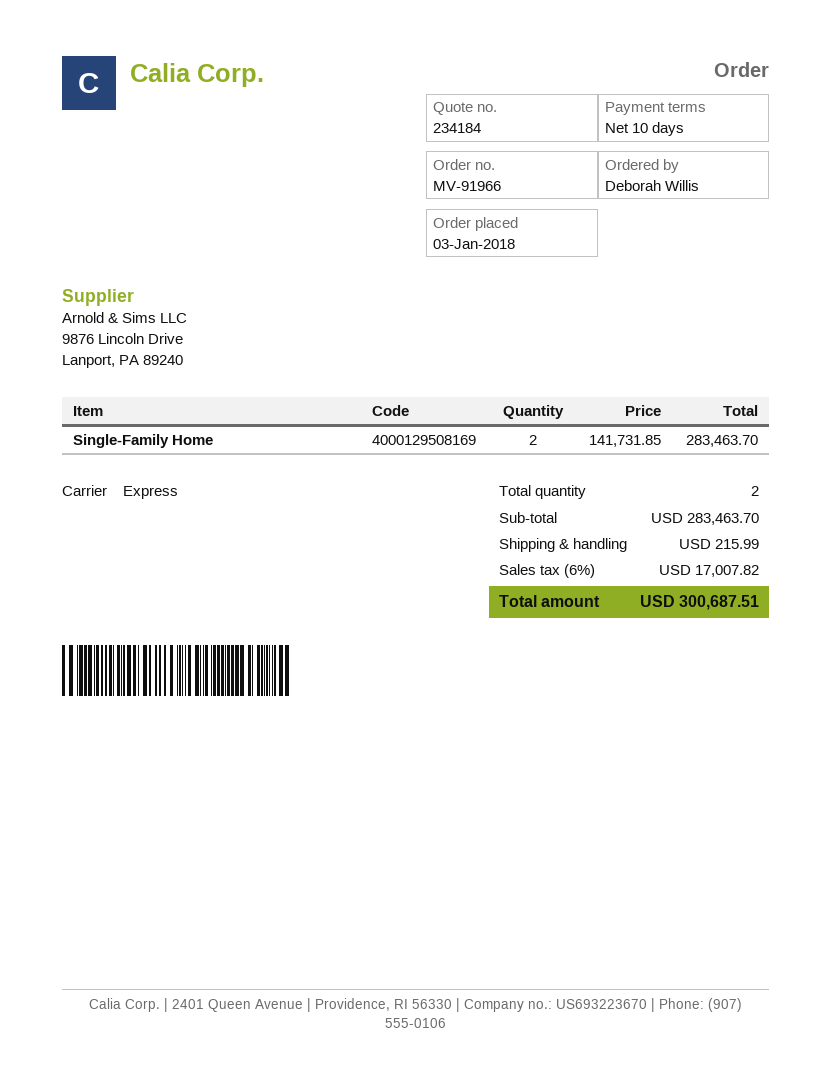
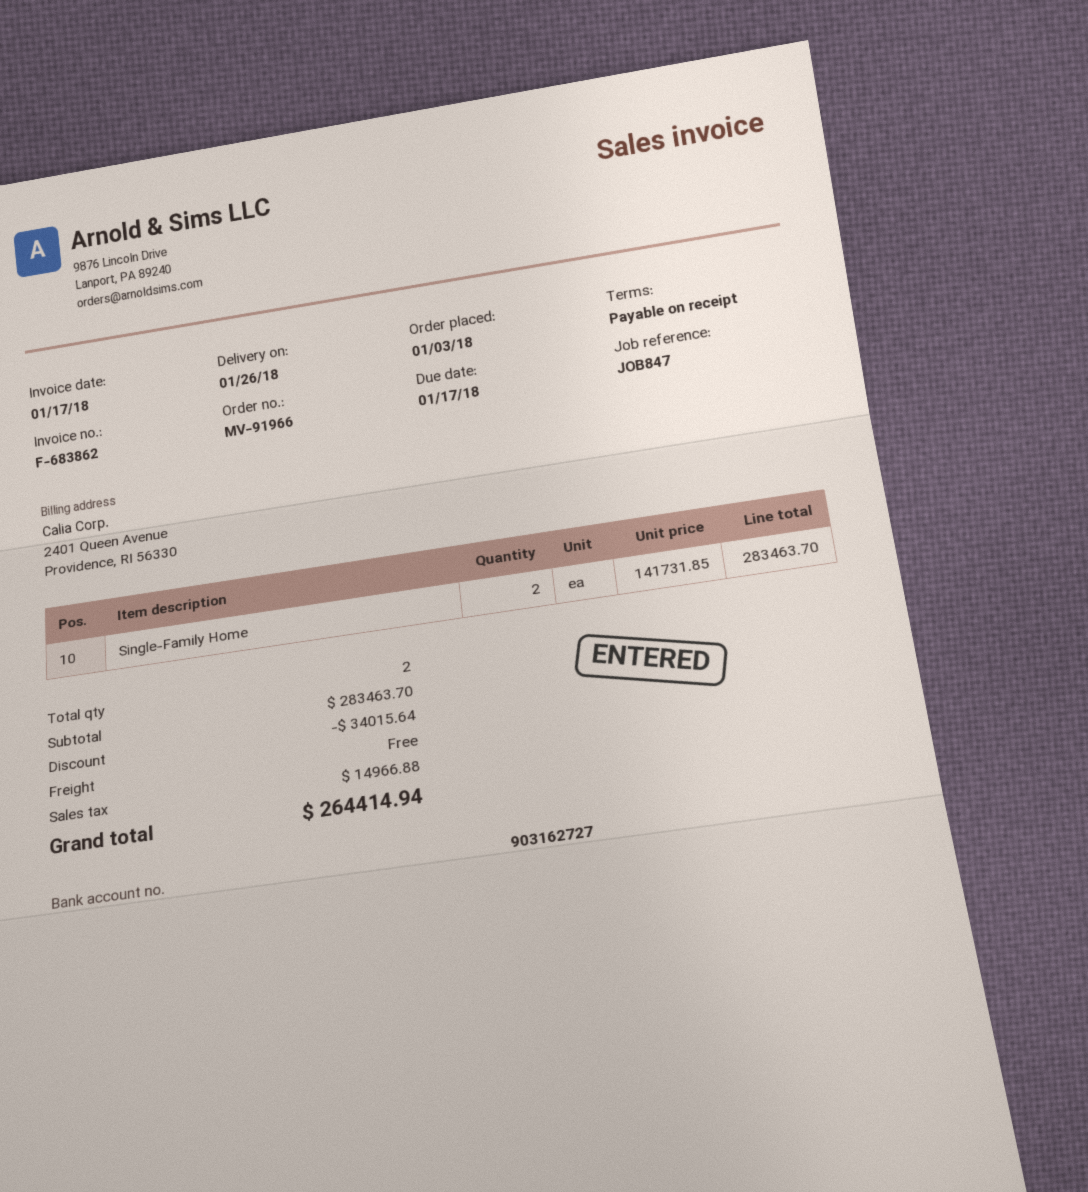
payment terms: 10 days -> on receipt
discount: none -> 34015.64
shipping: 215.99 -> 0.00
tax: 17007.82 -> 14966.88
total: 300687.51 -> 264414.94

